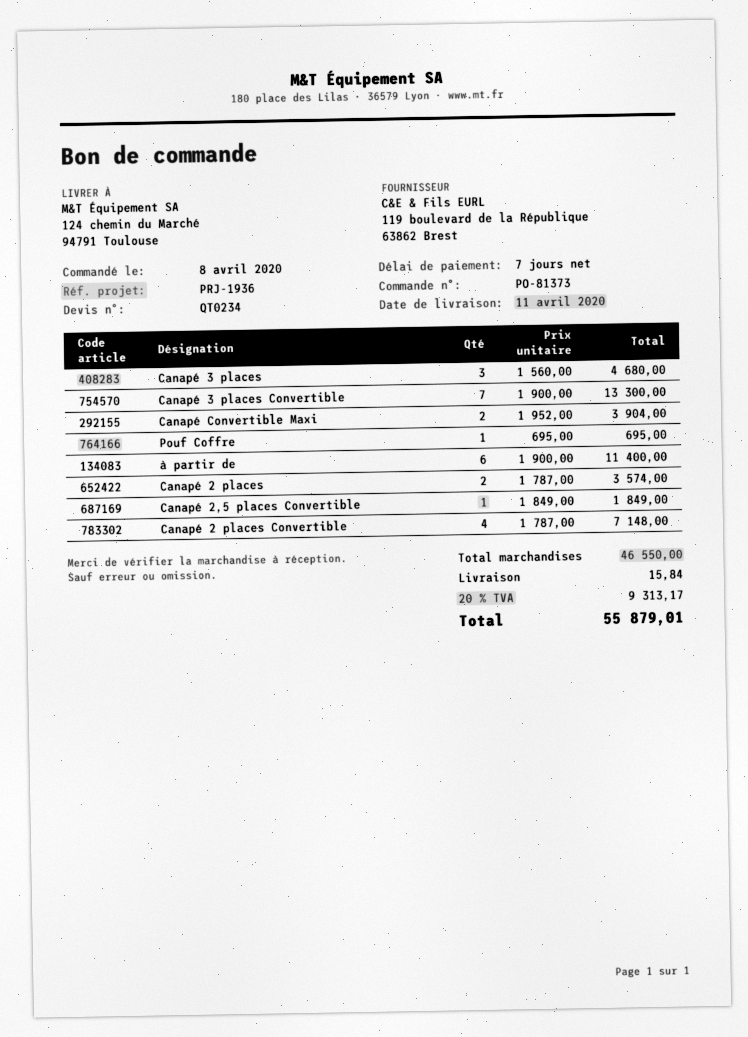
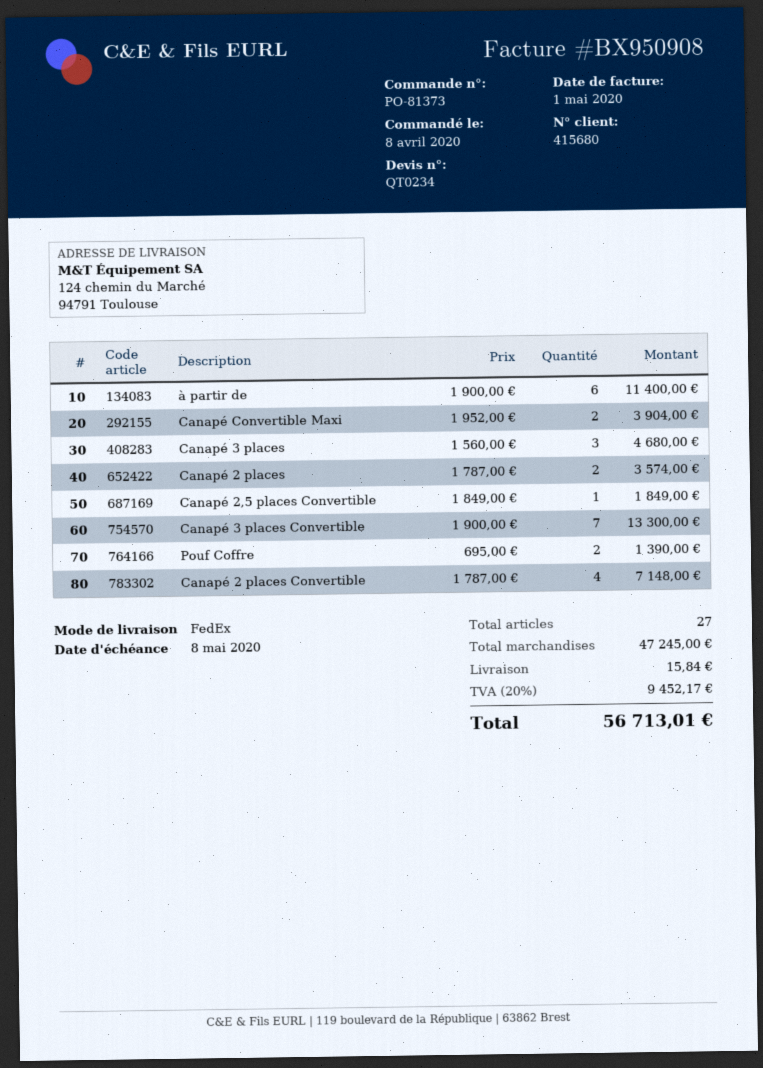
Pouf Coffre: 1 x 695.00 = 695.00 -> 2 x 695.00 = 1390.00
subtotal: 46550.00 -> 47245.00
tax: 20% = 9313.17 -> 20% = 9452.17
total: 55879.01 -> 56713.01

